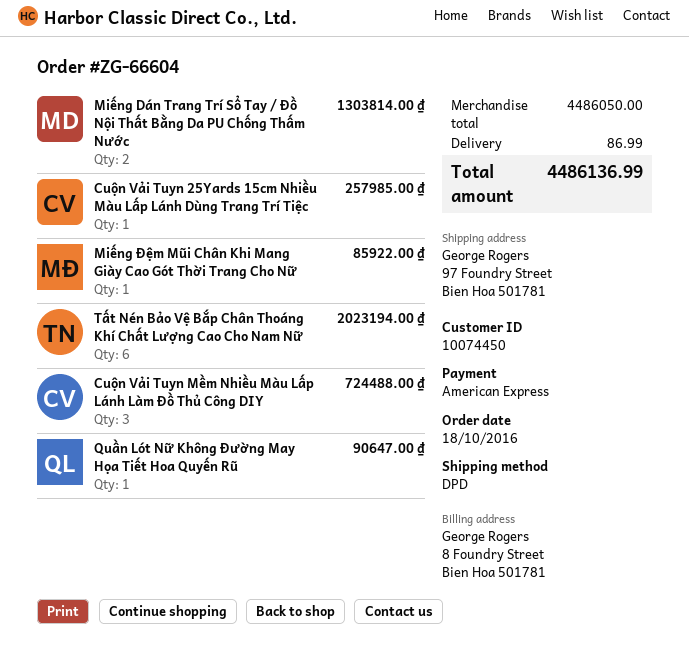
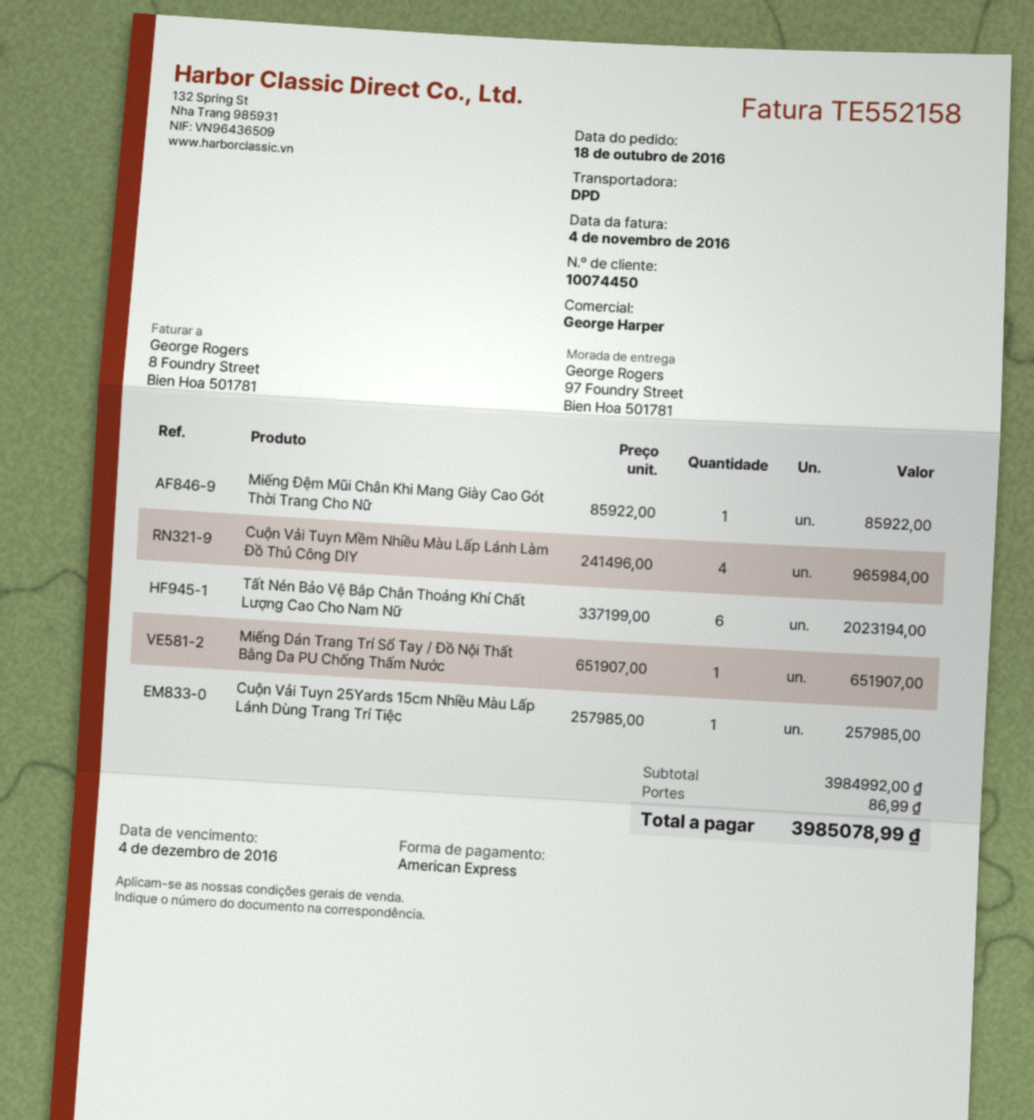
Miếng Dán Trang Trí Sổ Tay / Đồ Nội Thất Bằng Da PU Chống Thấm Nước: 2 for 1303814.00 -> 1 for 651907.00
Cuộn Vải Tuyn Mềm Nhiều Màu Lấp Lánh Làm Đồ Thủ Công DIY: 3 for 724488.00 -> 4 for 965984.00
Quần Lót Nữ Không Đường May Họa Tiết Hoa Quyến Rũ: 1 for 90647.00 -> none
subtotal: 4486050.00 -> 3984992.00
total: 4486136.99 -> 3985078.99

